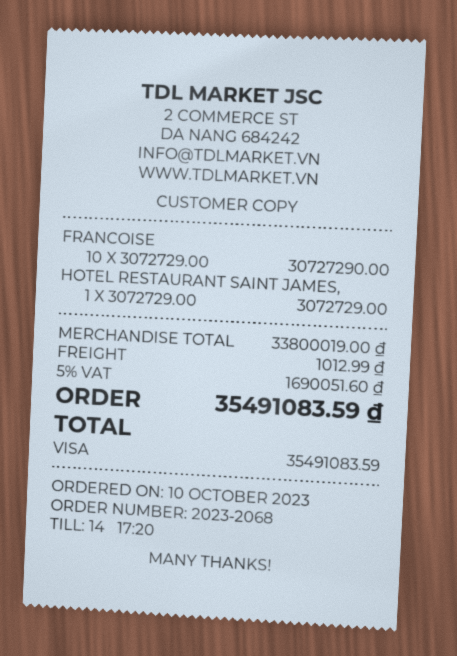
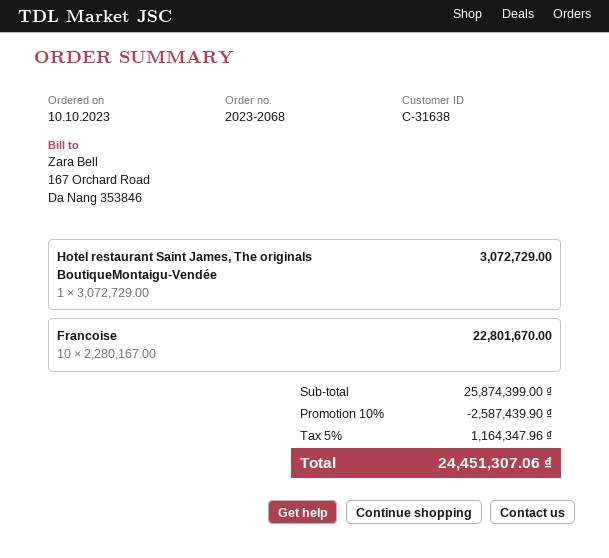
FRANCOISE: 10 x 3072729.00 = 30727290.00 -> 10 x 2280167.00 = 22801670.00
subtotal: 33800019.00 -> 25874399.00
discount: none -> 10% = 2587439.90
shipping: 1012.99 -> none
tax: 5% = 1690051.60 -> 5% = 1164347.96
total: 35491083.59 -> 24451307.06

